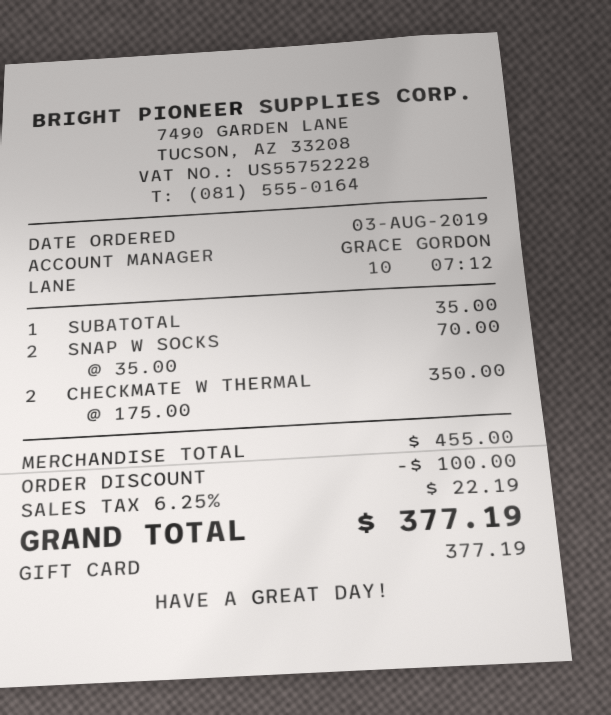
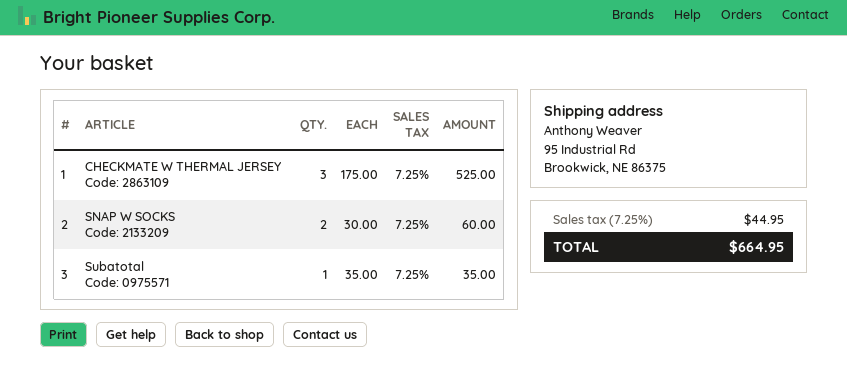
SNAP W SOCKS: 2 x 35.00 = 70.00 -> 2 x 30.00 = 60.00
CHECKMATE W THERMAL: 2 x 175.00 = 350.00 -> 3 x 175.00 = 525.00
discount: 100.00 -> none
tax: 6.25% = 22.19 -> 7.25% = 44.95
total: 377.19 -> 664.95

